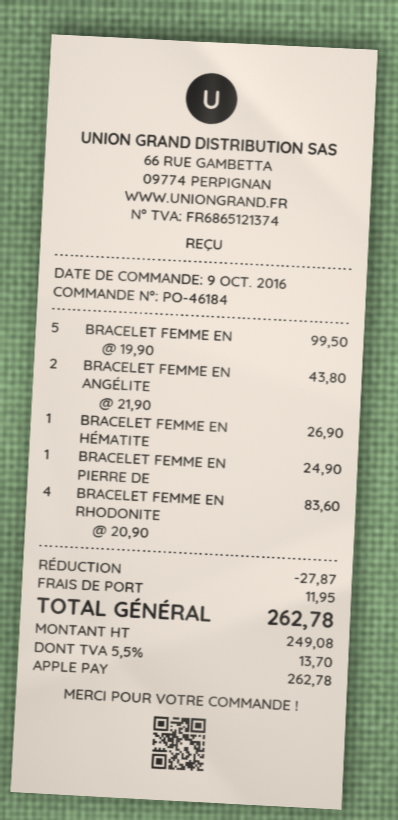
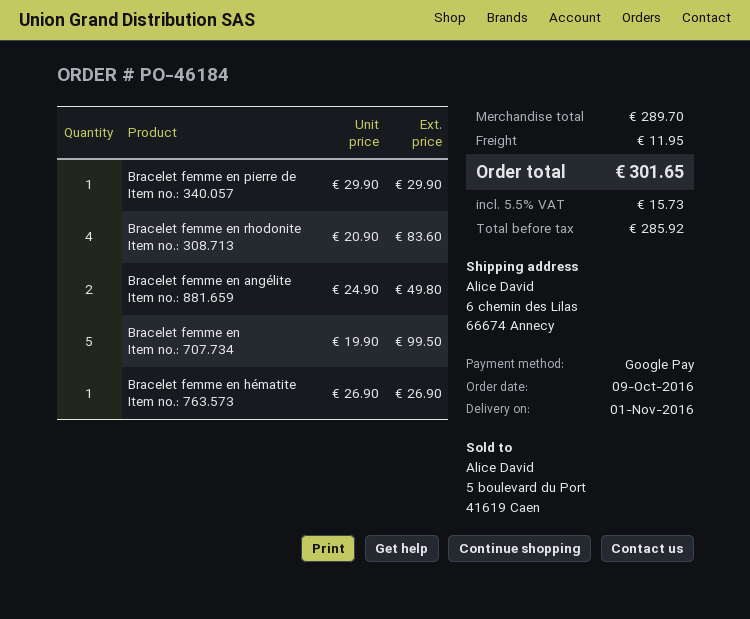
payment method: Apple Pay -> Google Pay
BRACELET FEMME EN ANGÉLITE: 2 x 21.90 = 43.80 -> 2 x 24.90 = 49.80
BRACELET FEMME EN PIERRE DE: 1 x 24.90 = 24.90 -> 1 x 29.90 = 29.90
discount: 27.87 -> none
net: 249.08 -> 285.92
tax: 5.5% = 13.70 -> 5.5% = 15.73
total: 262.78 -> 301.65

